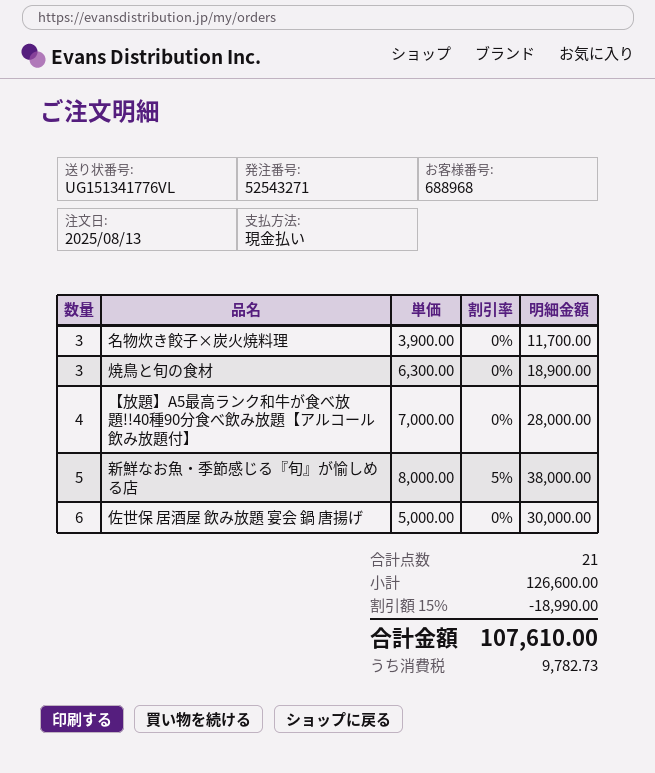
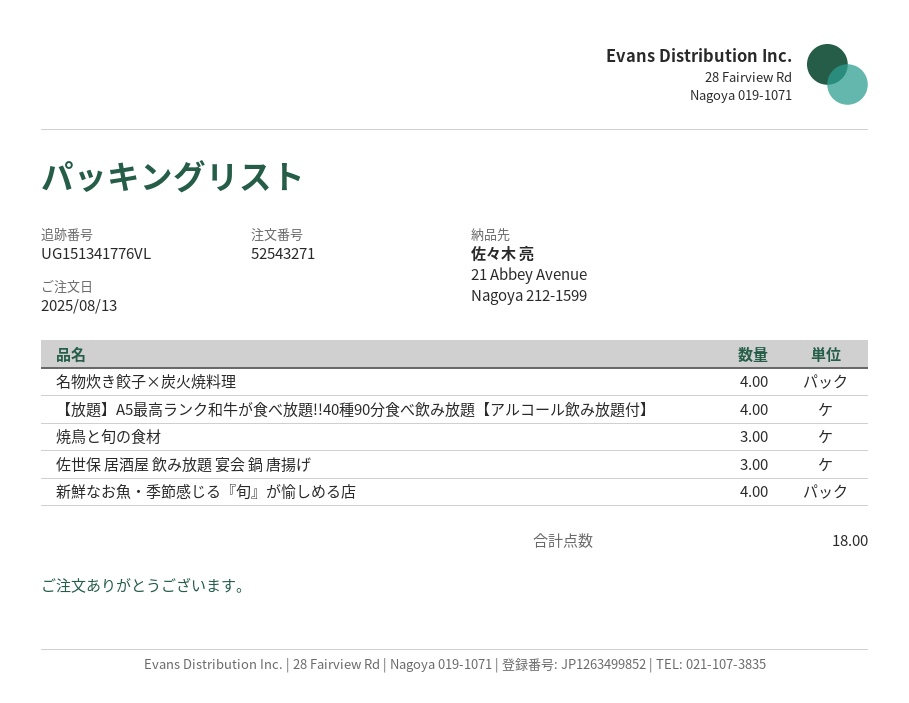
名物炊き餃子×炭火焼料理: 3 -> 4
新鮮なお魚・季節感じる『旬』が愉しめる店: 5 -> 4
佐世保 居酒屋 飲み放題 宴会 鍋 唐揚げ: 6 -> 3
total quantity: 21 -> 18

